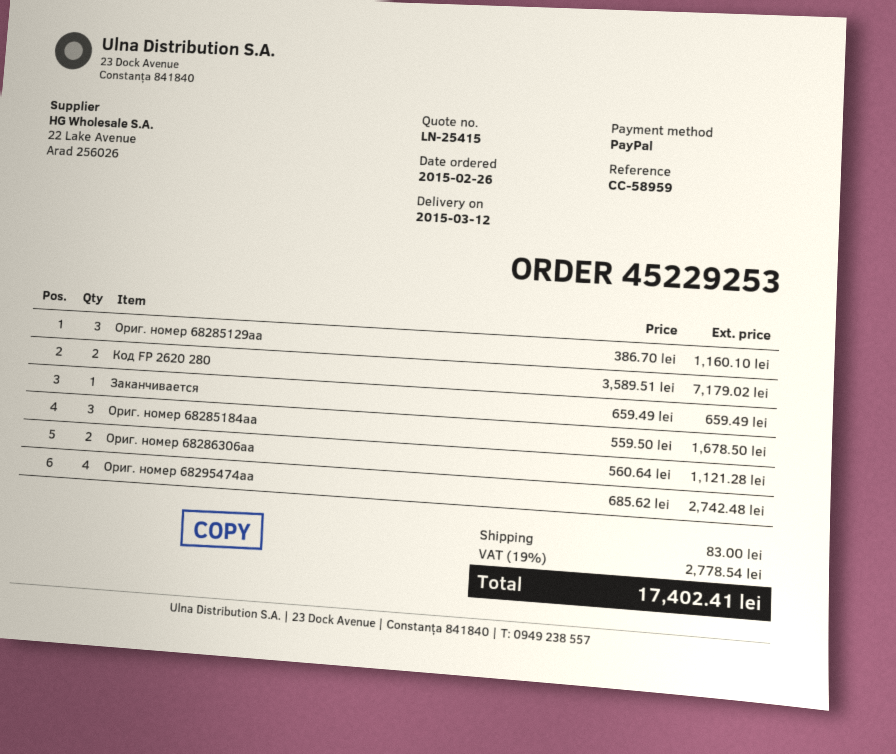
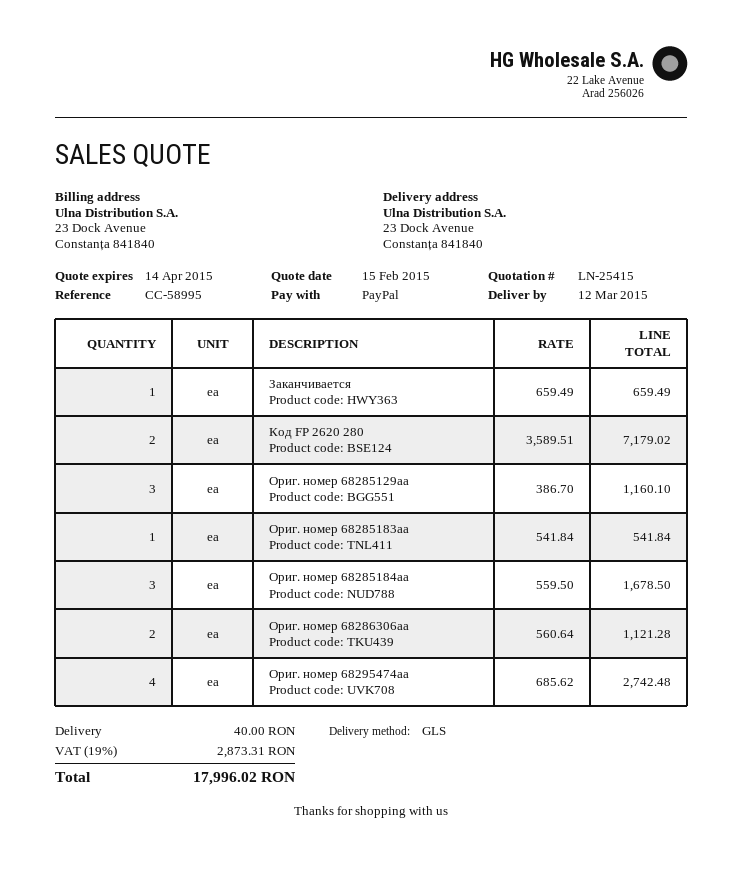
reference: CC-58959 -> CC-58995
Ориг. номер 68285183aa: none -> 1 x 541.84 = 541.84
shipping: 83.00 -> 40.00
tax: 19% = 2778.54 -> 19% = 2873.31
total: 17402.41 -> 17996.02

